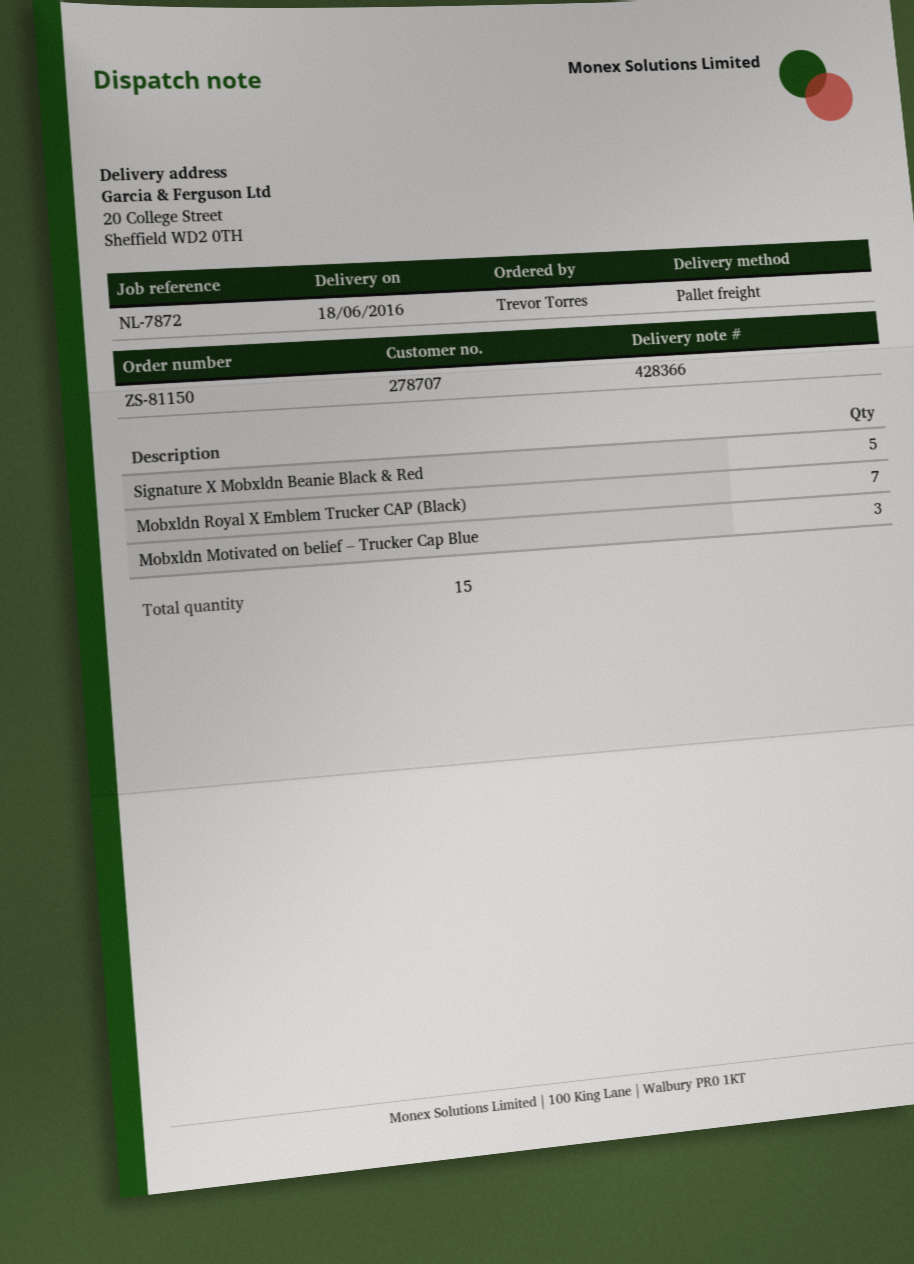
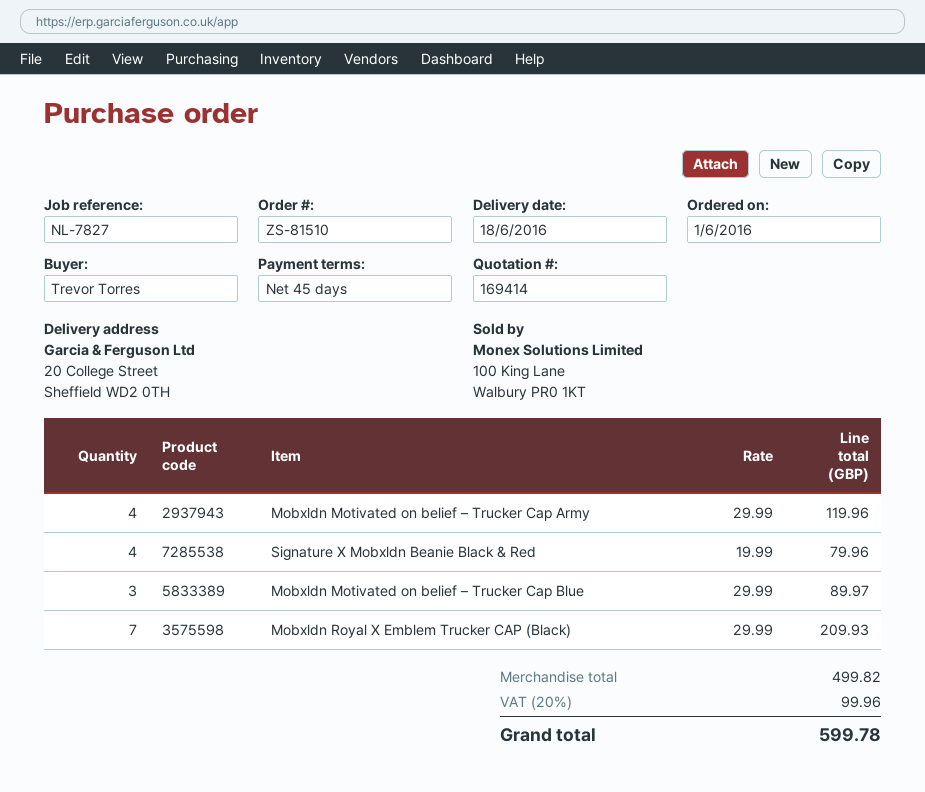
order number: ZS-81150 -> ZS-81510
reference: NL-7872 -> NL-7827
Signature X Mobxldn Beanie Black & Red: 5 -> 4
Mobxldn Motivated on belief – Trucker Cap Army: none -> 4

